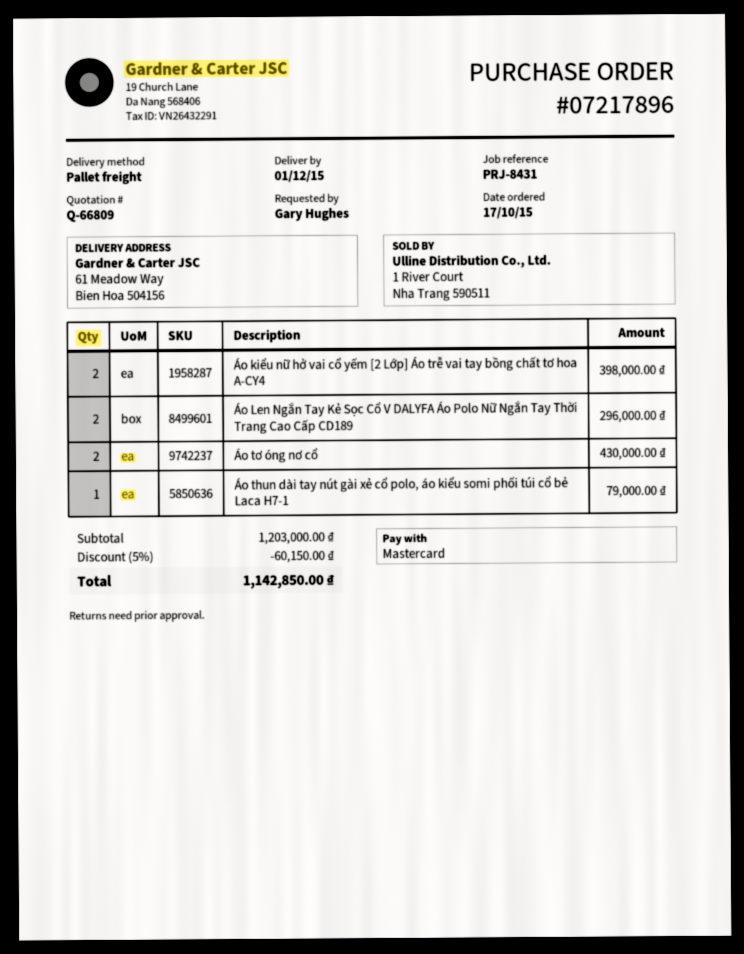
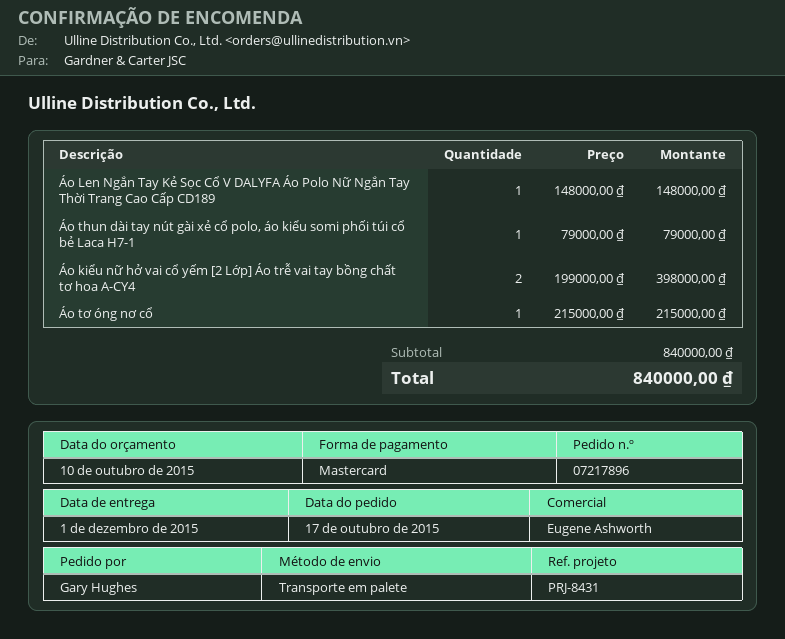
Áo Len Ngắn Tay Kẻ Sọc Cổ V DALYFA Áo Polo Nữ Ngắn Tay Thời Trang Cao Cấp CD189: 2 for 296000.00 -> 1 for 148000.00
Áo tơ óng nơ cổ: 2 for 430000.00 -> 1 for 215000.00
subtotal: 1203000.00 -> 840000.00
discount: 5% = 60150.00 -> none
total: 1142850.00 -> 840000.00

